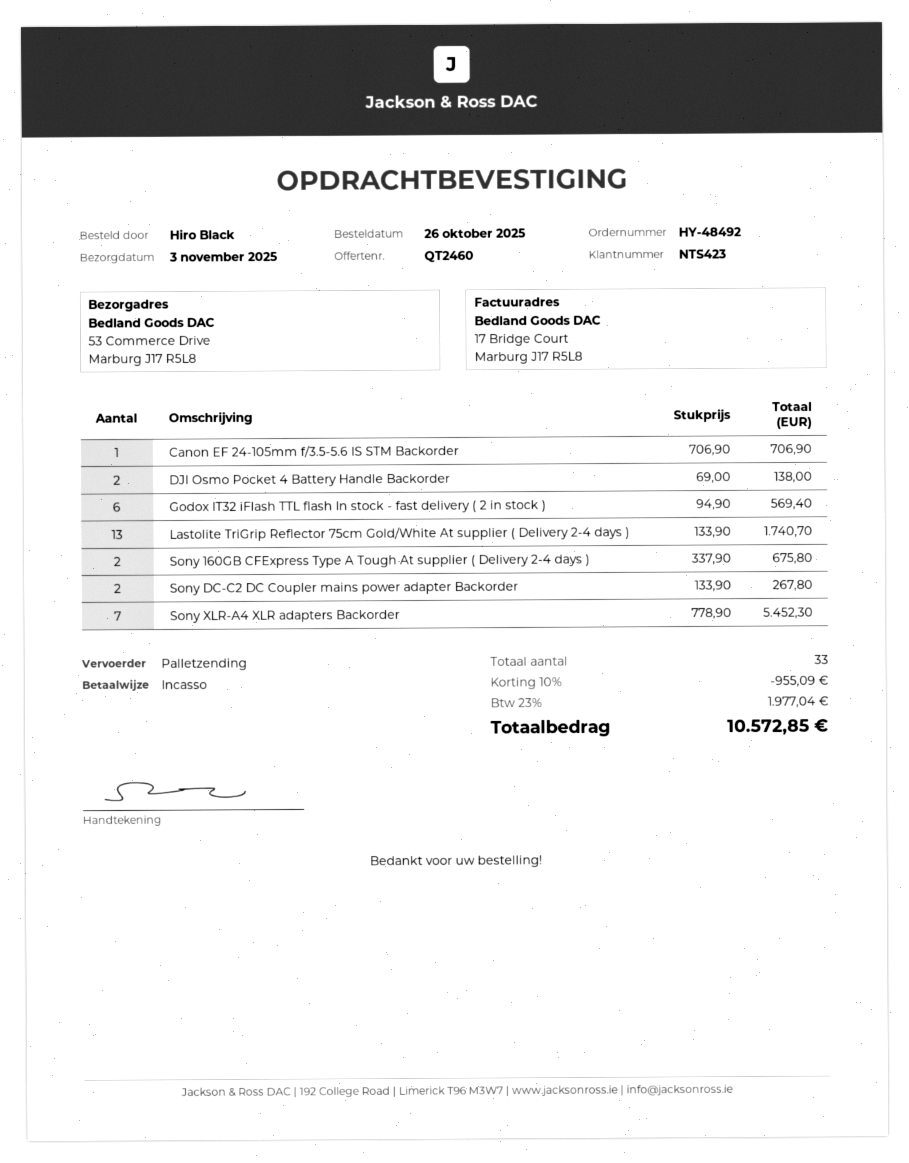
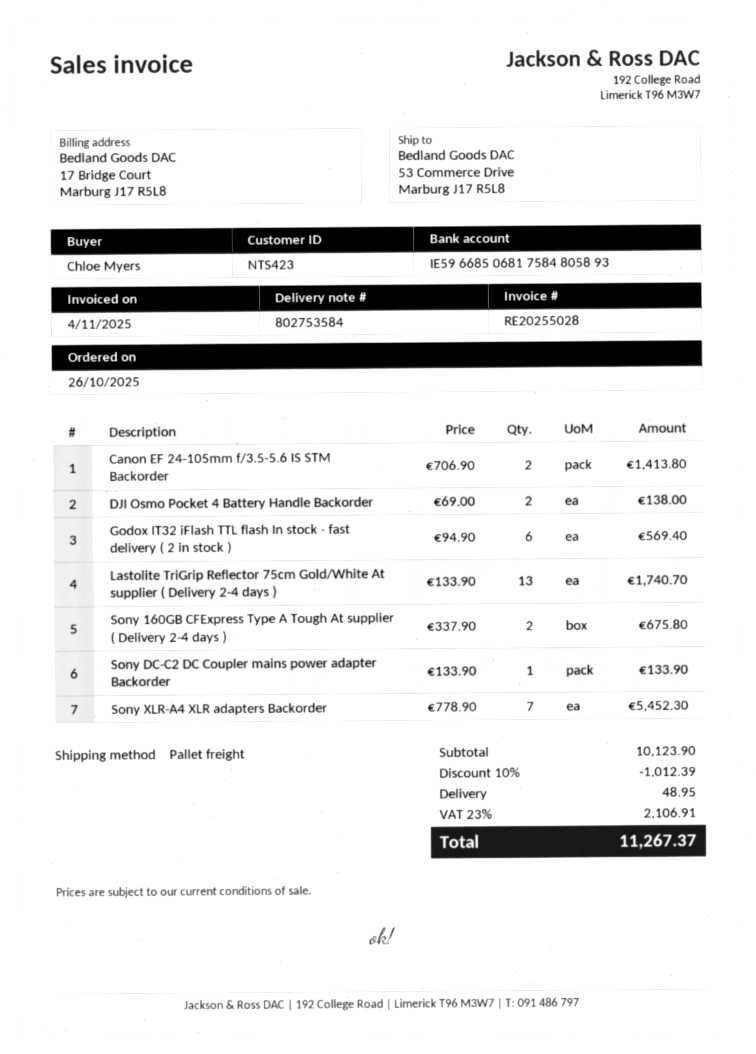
ordered by: Hiro Black -> Chloe Myers
Canon EF 24-105mm f/3.5-5.6 IS STM Backorder: 1 x 706.90 = 706.90 -> 2 x 706.90 = 1413.80
Sony DC-C2 DC Coupler mains power adapter Backorder: 2 x 133.90 = 267.80 -> 1 x 133.90 = 133.90
discount: 10% = 955.09 -> 10% = 1012.39
shipping: none -> 48.95
tax: 23% = 1977.04 -> 23% = 2106.91
total: 10572.85 -> 11267.37

